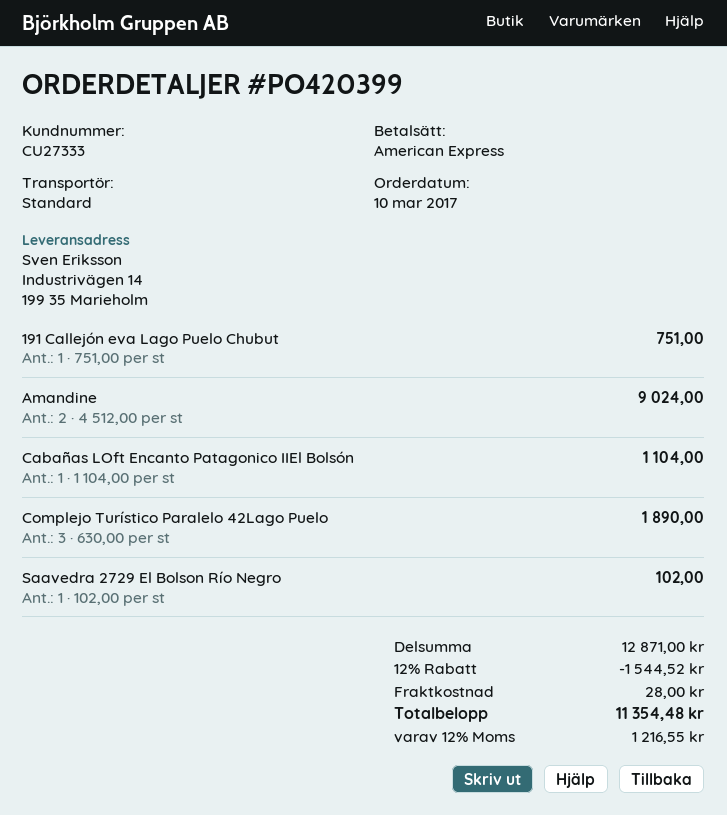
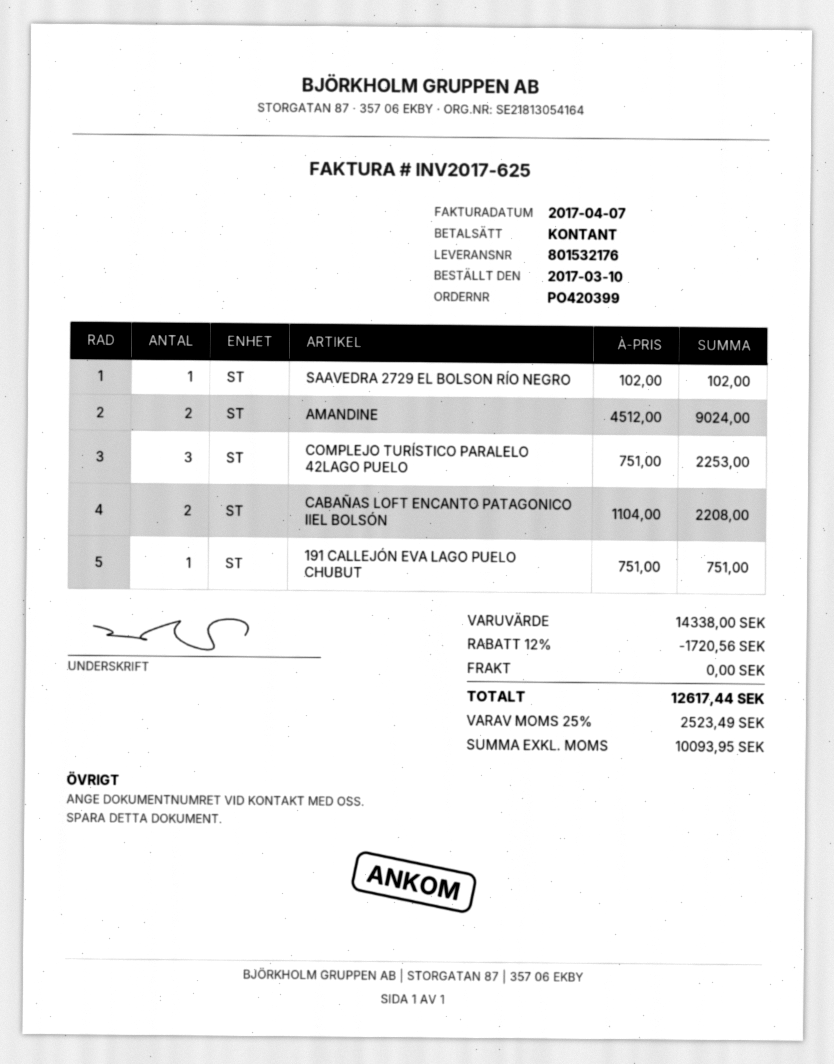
payment method: American Express -> cash
Cabañas LOft Encanto Patagonico IIEl Bolsón: 1 x 1104.00 = 1104.00 -> 2 x 1104.00 = 2208.00
Complejo Turístico Paralelo 42Lago Puelo: 3 x 630.00 = 1890.00 -> 3 x 751.00 = 2253.00
subtotal: 12871.00 -> 14338.00
discount: 12% = 1544.52 -> 12% = 1720.56
shipping: 28.00 -> 0.00
tax: 12% = 1216.55 -> 25% = 2523.49
total: 11354.48 -> 12617.44

